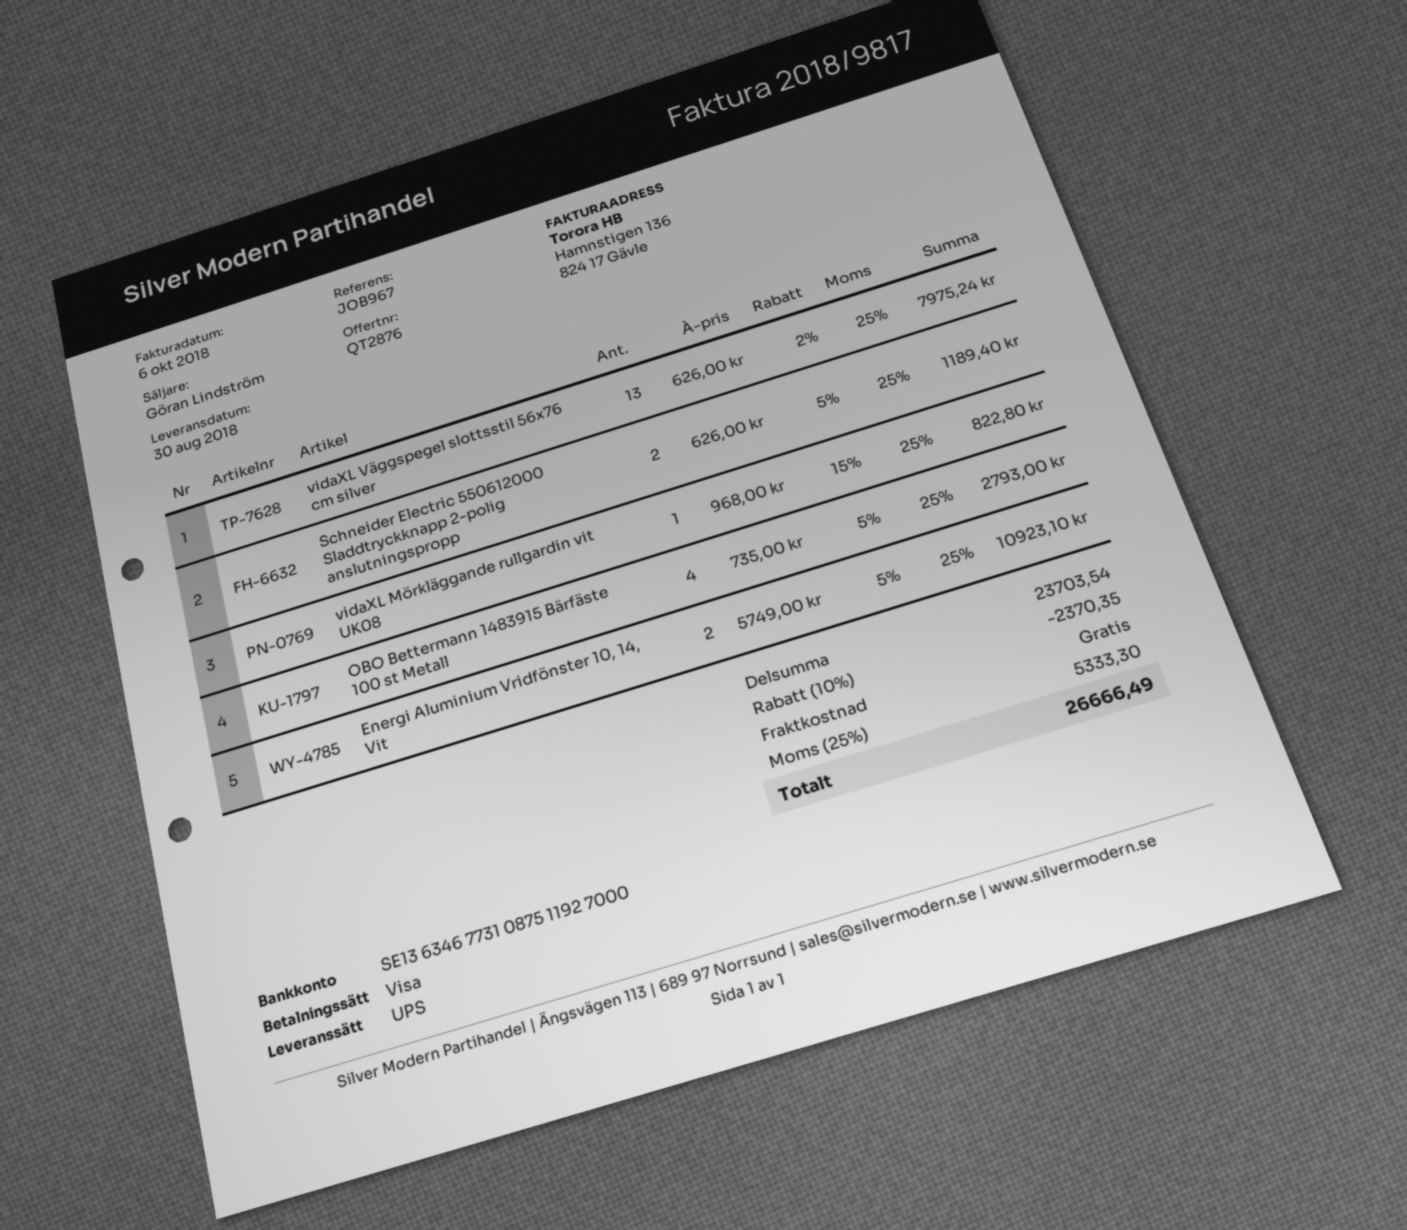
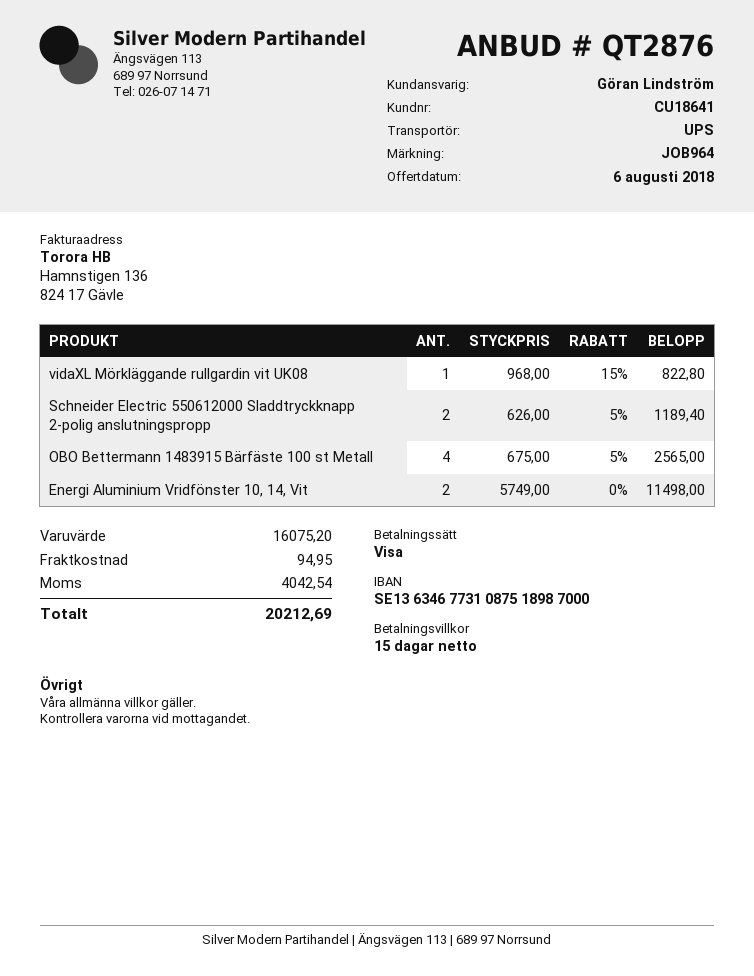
reference: JOB967 -> JOB964
bank account: SE1363467731087511927000 -> SE1363467731087518987000
vidaXL Väggspegel slottsstil 56x76 cm silver: 13 x 626.00 - 2% = 7975.24 -> none
OBO Bettermann 1483915 Bärfäste 100 st Metall: 4 x 735.00 - 5% = 2793.00 -> 4 x 675.00 - 5% = 2565.00
Energi Aluminium Vridfönster 10, 14, Vit: 2 x 5749.00 - 5% = 10923.10 -> 2 x 5749.00 = 11498.00
subtotal: 23703.54 -> 16075.20
discount: 10% = 2370.35 -> none
shipping: 0.00 -> 94.95
tax: 5333.30 -> 4042.54
total: 26666.49 -> 20212.69

